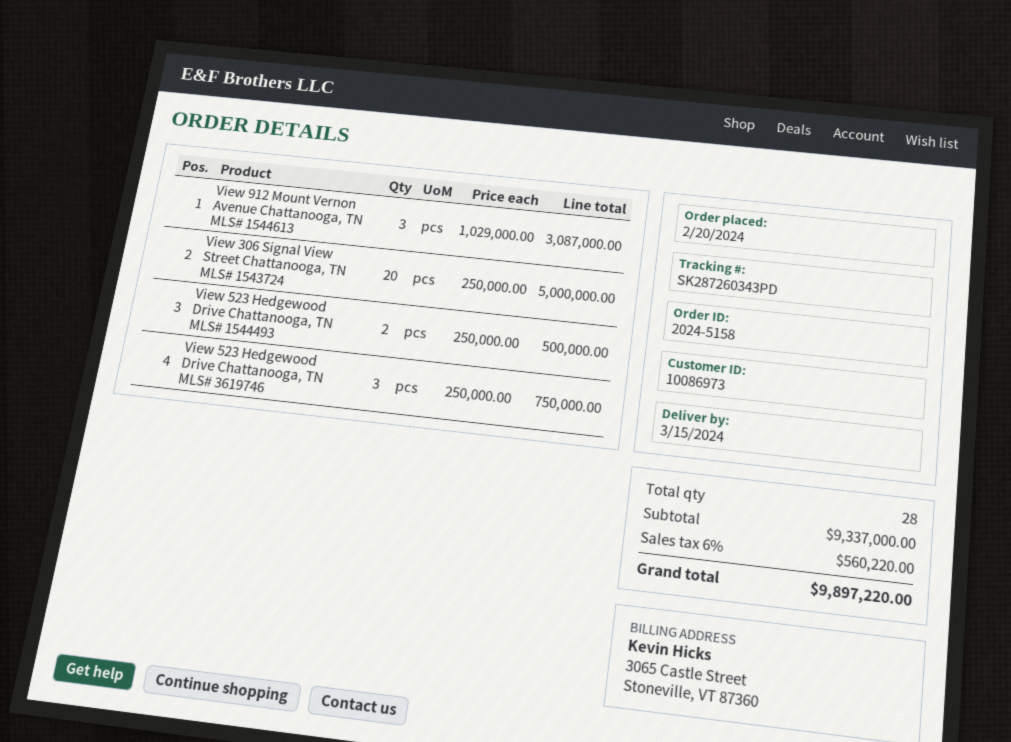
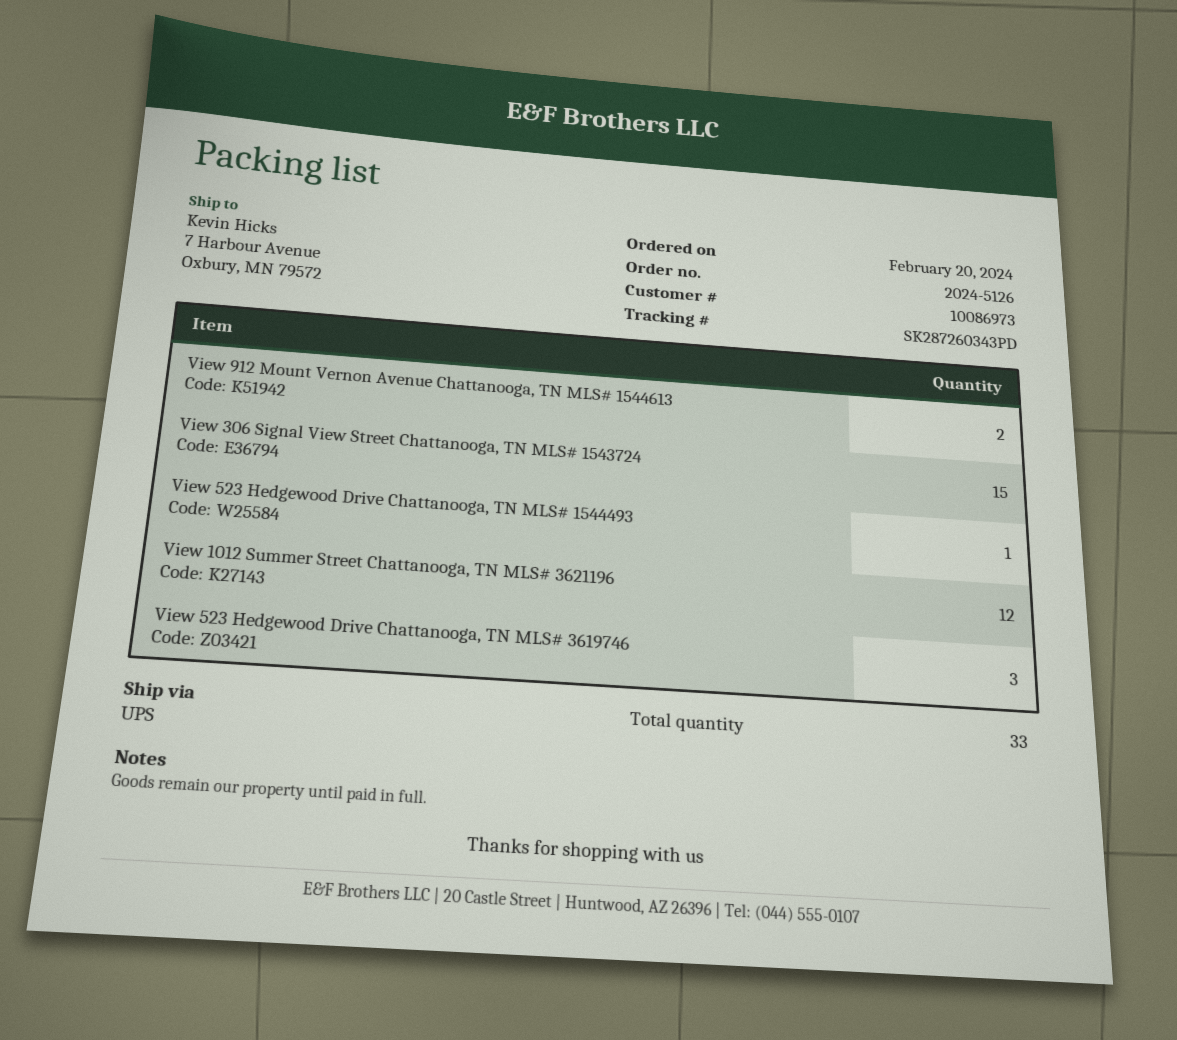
order number: 2024-5158 -> 2024-5126
View 912 Mount Vernon Avenue Chattanooga, TN MLS# 1544613: 3 -> 2
View 306 Signal View Street Chattanooga, TN MLS# 1543724: 20 -> 15
View 523 Hedgewood Drive Chattanooga, TN MLS# 1544493: 2 -> 1
View 1012 Summer Street Chattanooga, TN MLS# 3621196: none -> 12
total quantity: 28 -> 33

